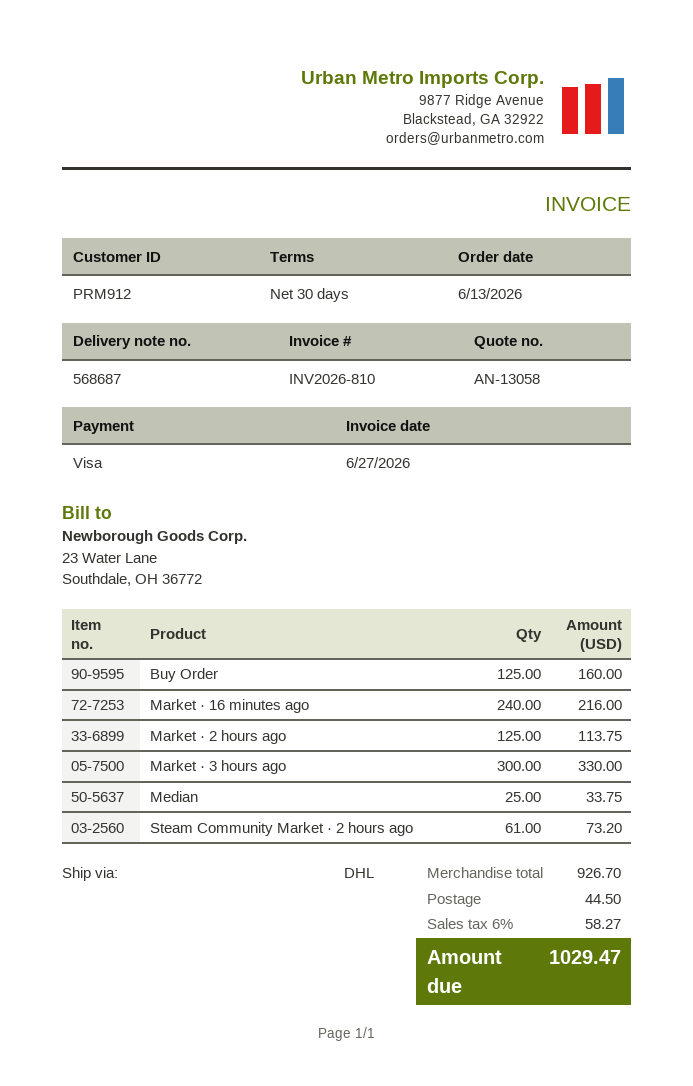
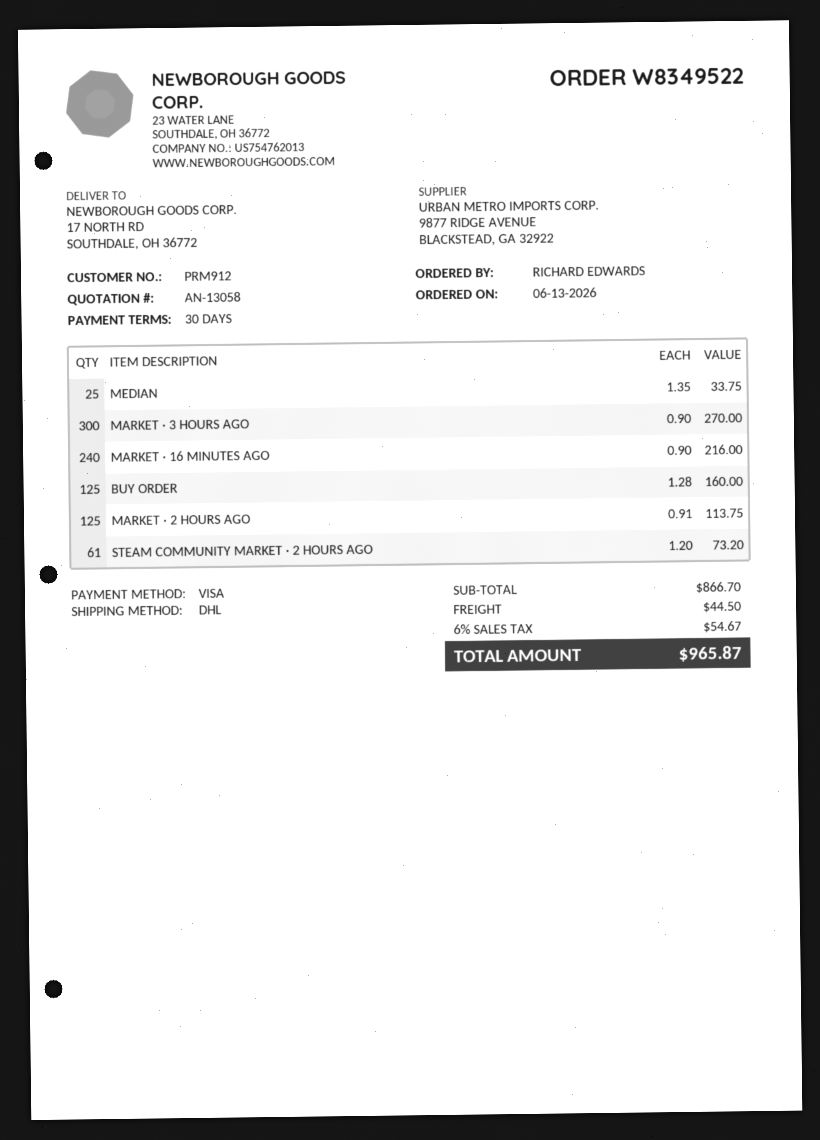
Market · 3 hours ago: 300 for 330.00 -> 300 for 270.00
subtotal: 926.70 -> 866.70
tax: 6% = 58.27 -> 6% = 54.67
total: 1029.47 -> 965.87

